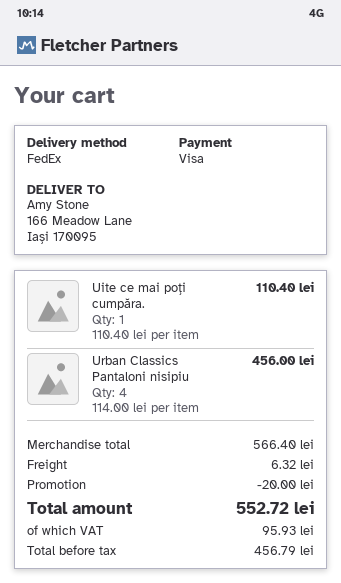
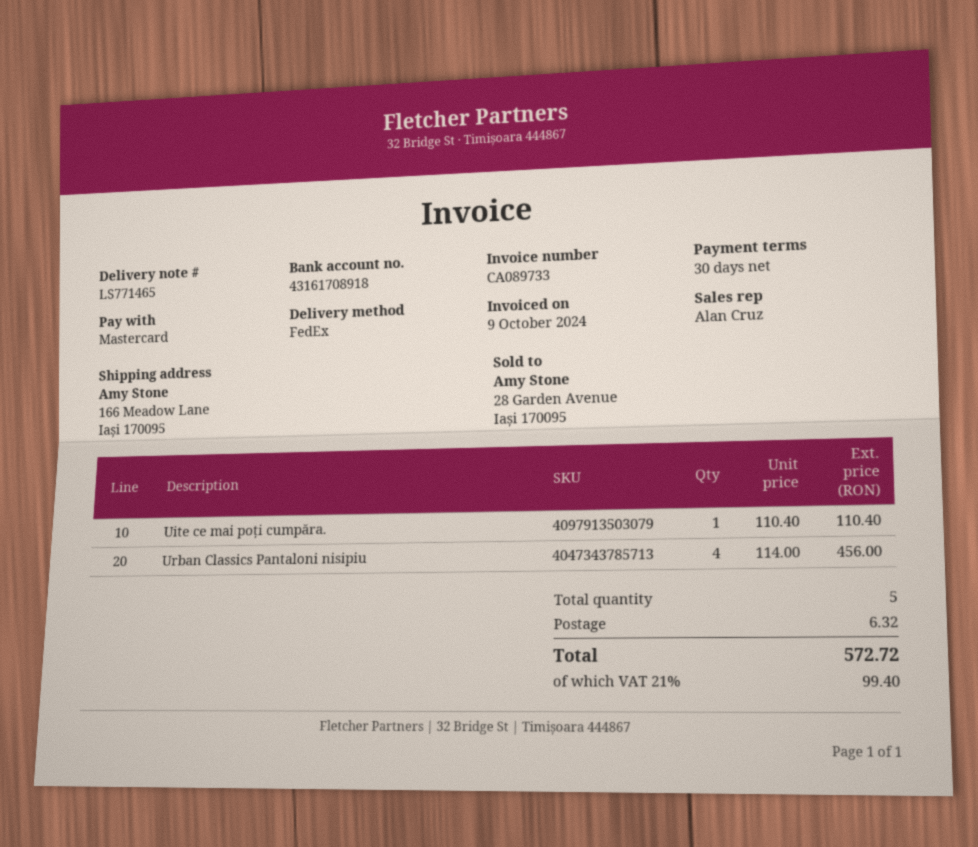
payment method: Visa -> Mastercard
discount: 20.00 -> none
tax: 95.93 -> 99.40
total: 552.72 -> 572.72

